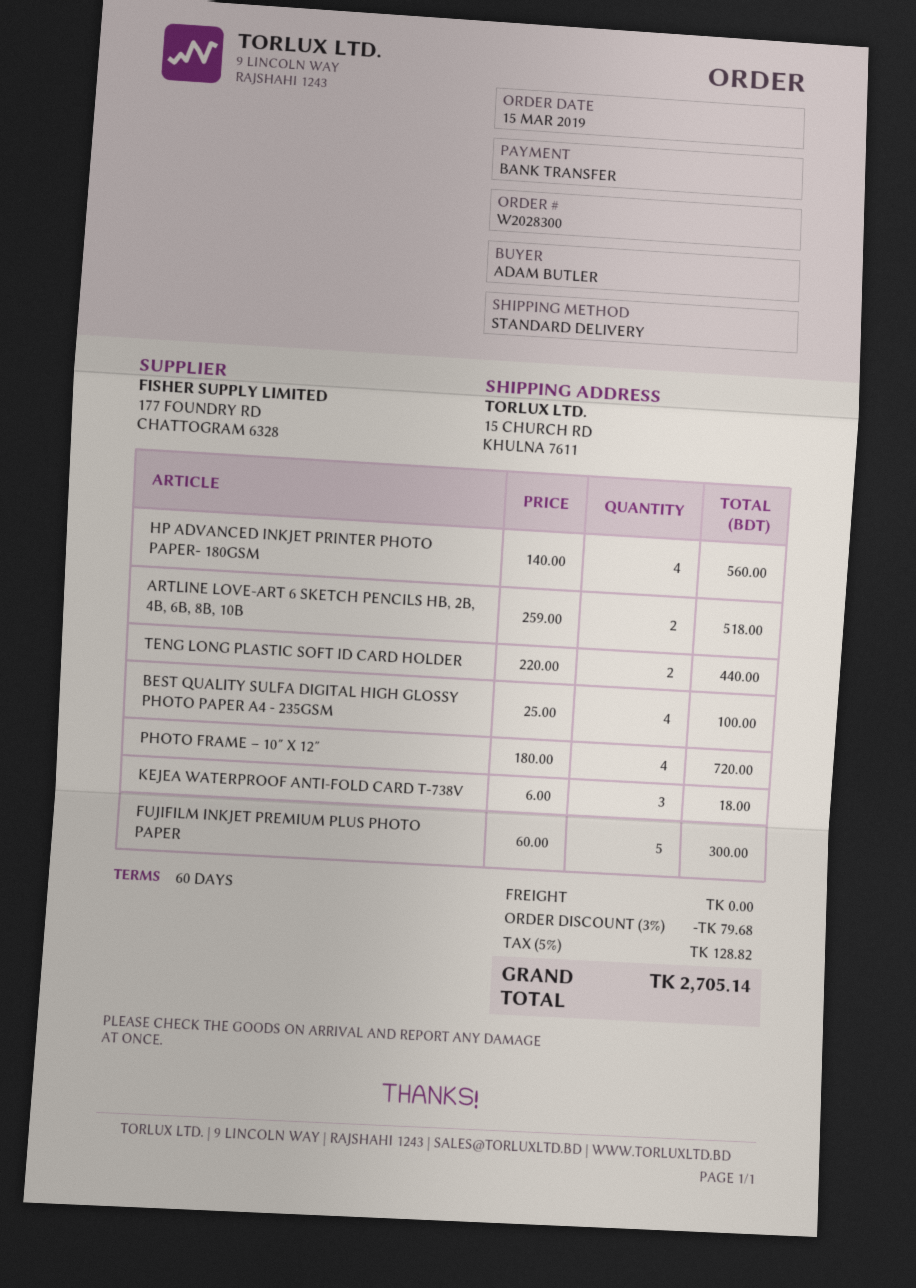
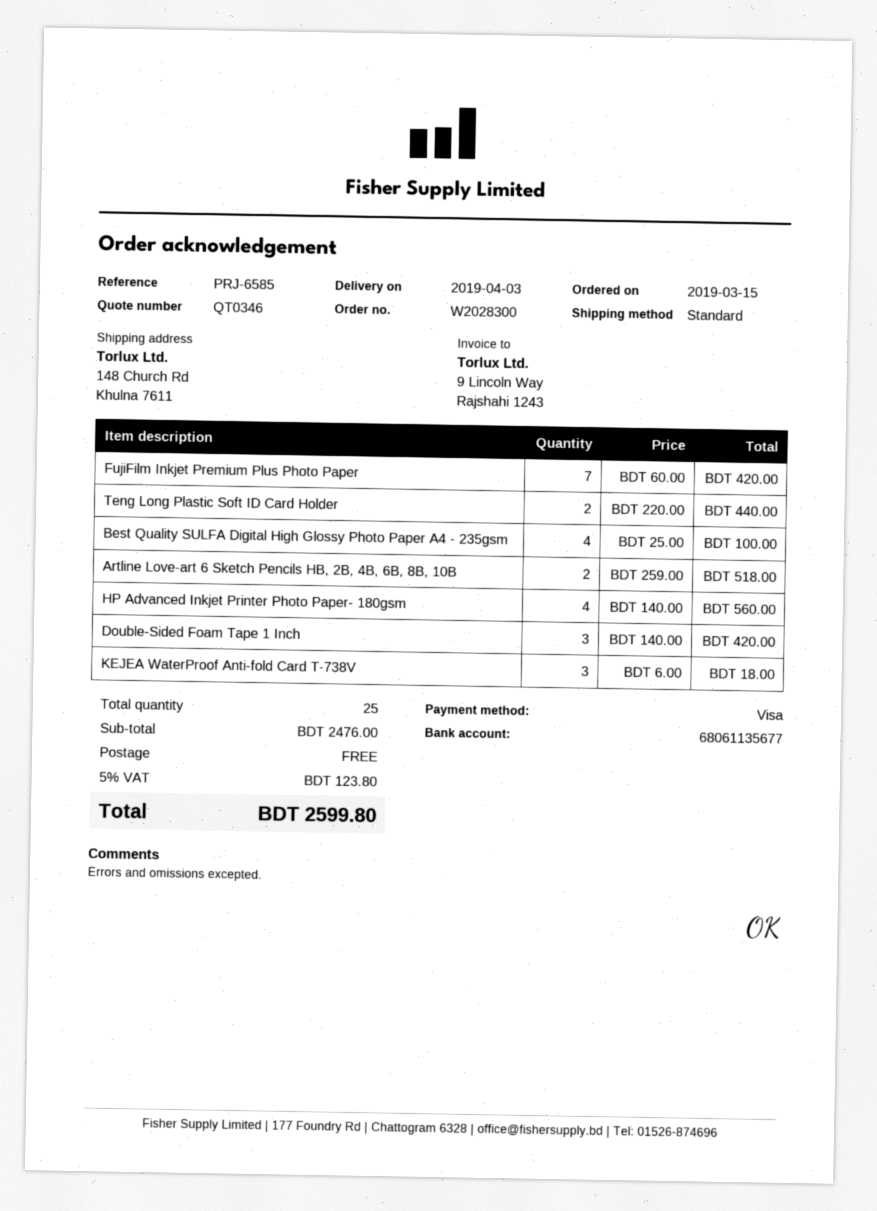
payment method: bank transfer -> Visa
ship to: 15 CHURCH RD, KHULNA 7611 -> 148 Church Rd, Khulna 7611
PHOTO FRAME – 10″ X 12″: 4 x 180.00 = 720.00 -> none
FUJIFILM INKJET PREMIUM PLUS PHOTO PAPER: 5 x 60.00 = 300.00 -> 7 x 60.00 = 420.00
Double-Sided Foam Tape 1 Inch: none -> 3 x 140.00 = 420.00
discount: 3% = 79.68 -> none
tax: 5% = 128.82 -> 5% = 123.80
total: 2705.14 -> 2599.80

